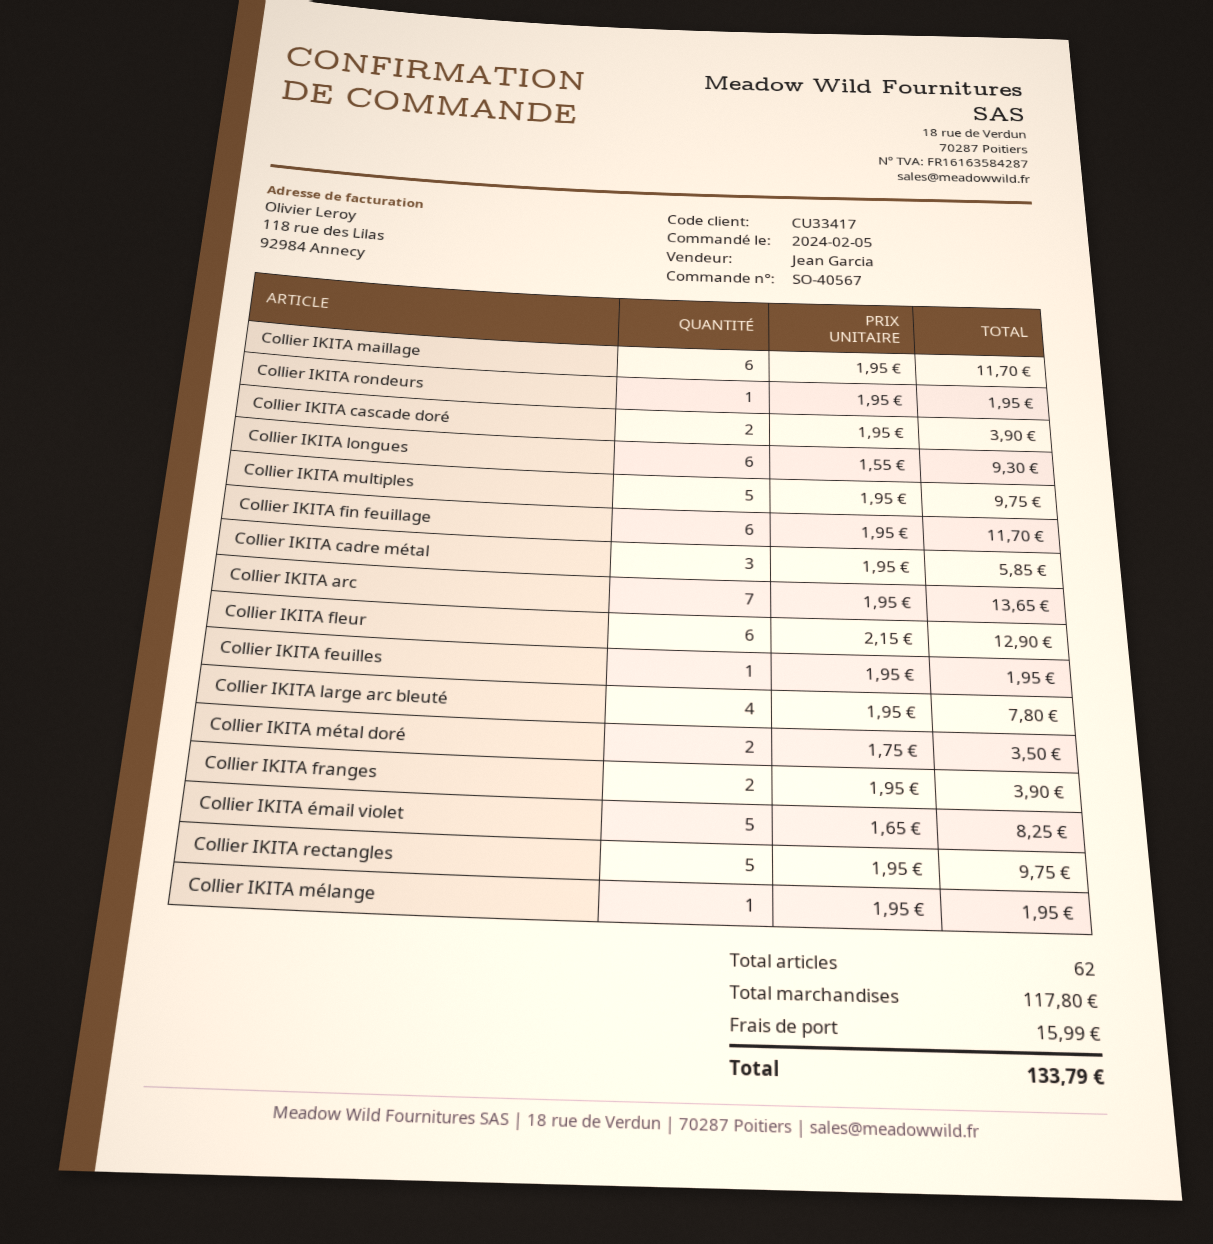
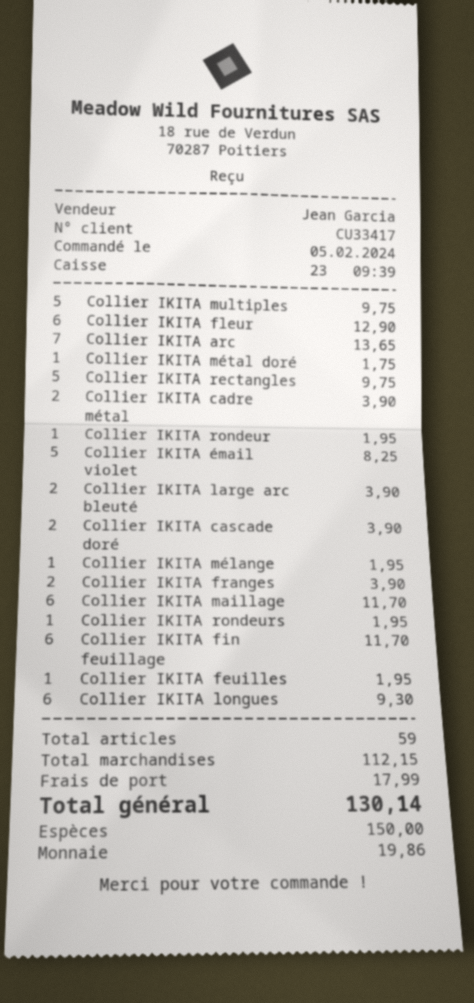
Collier IKITA cadre métal: 3 for 5.85 -> 2 for 3.90
Collier IKITA large arc bleuté: 4 for 7.80 -> 2 for 3.90
Collier IKITA métal doré: 2 for 3.50 -> 1 for 1.75
Collier IKITA rondeur: none -> 1 for 1.95
total quantity: 62 -> 59
subtotal: 117.80 -> 112.15
shipping: 15.99 -> 17.99
total: 133.79 -> 130.14

